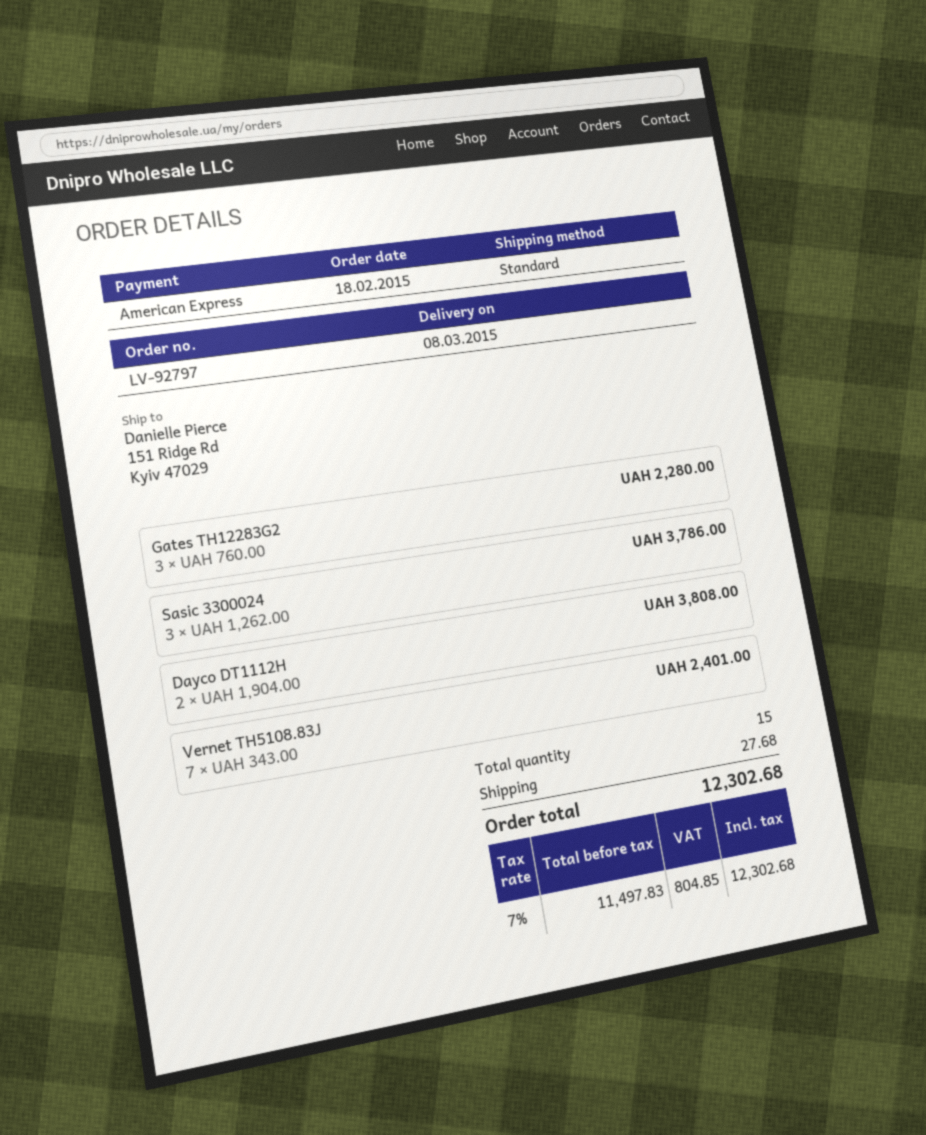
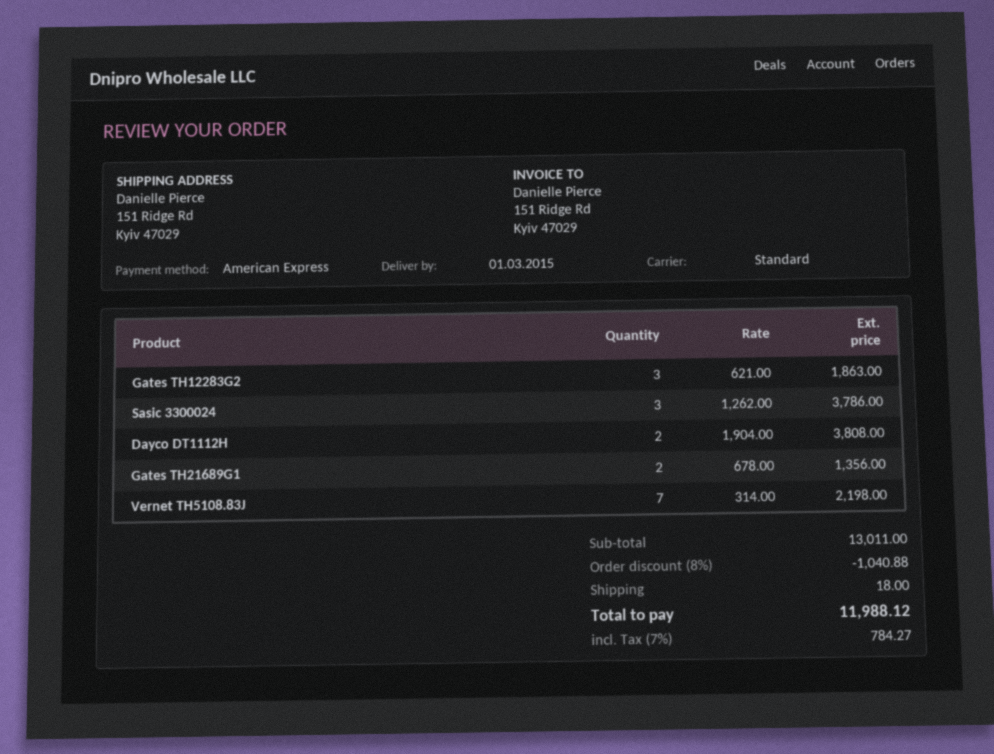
delivery date: 2015-03-08 -> 2015-03-01
Gates TH12283G2: 3 x 760.00 = 2280.00 -> 3 x 621.00 = 1863.00
Vernet TH5108.83J: 7 x 343.00 = 2401.00 -> 7 x 314.00 = 2198.00
Gates TH21689G1: none -> 2 x 678.00 = 1356.00
discount: none -> 8% = 1040.88
shipping: 27.68 -> 18.00
tax: 7% = 804.85 -> 7% = 784.27
total: 12302.68 -> 11988.12

